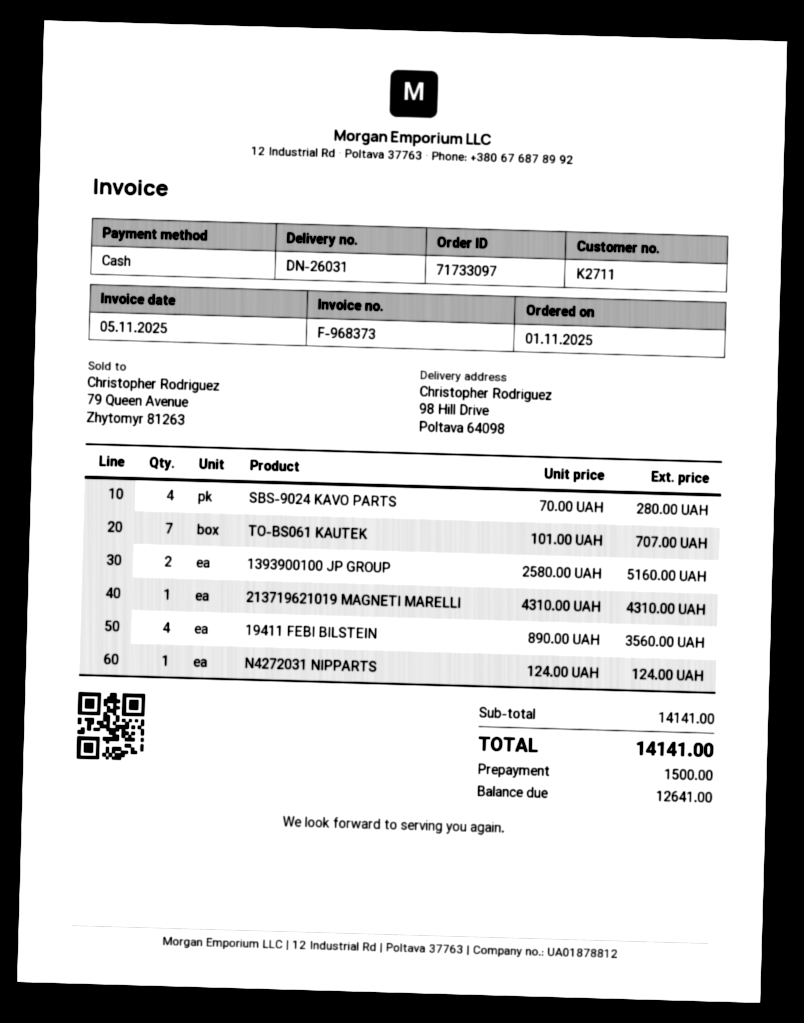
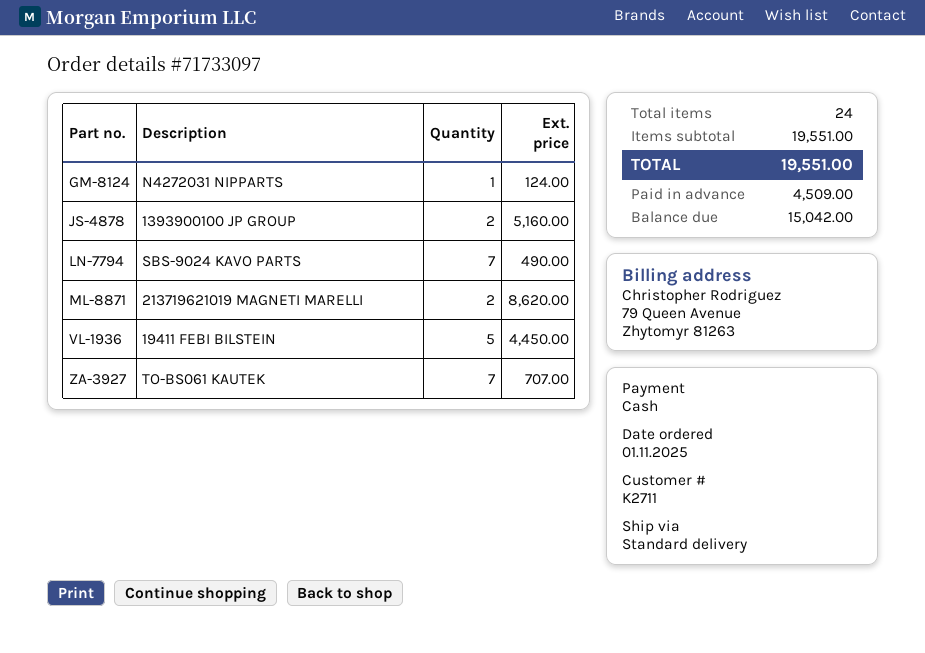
SBS-9024 KAVO PARTS: 4 for 280.00 -> 7 for 490.00
213719621019 MAGNETI MARELLI: 1 for 4310.00 -> 2 for 8620.00
19411 FEBI BILSTEIN: 4 for 3560.00 -> 5 for 4450.00
subtotal: 14141.00 -> 19551.00
total: 14141.00 -> 19551.00
deposit: 1500.00 -> 4509.00
balance: 12641.00 -> 15042.00

